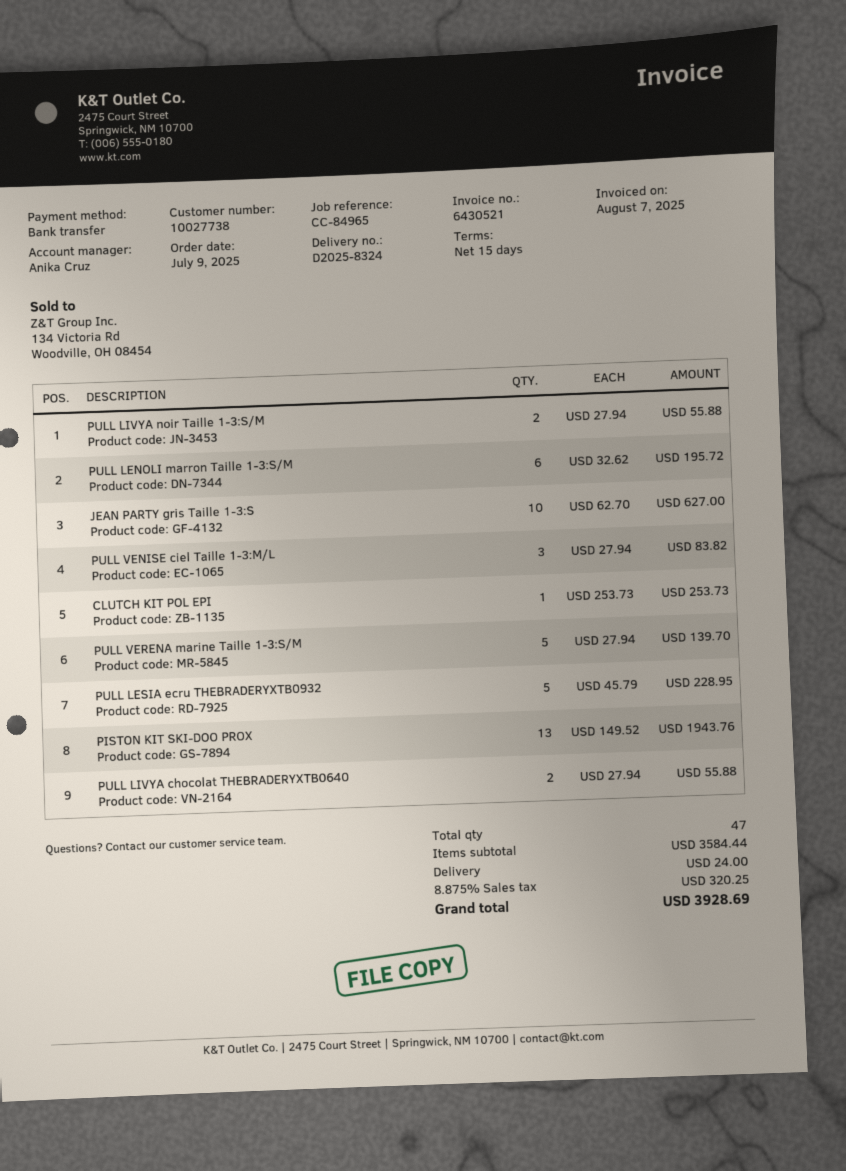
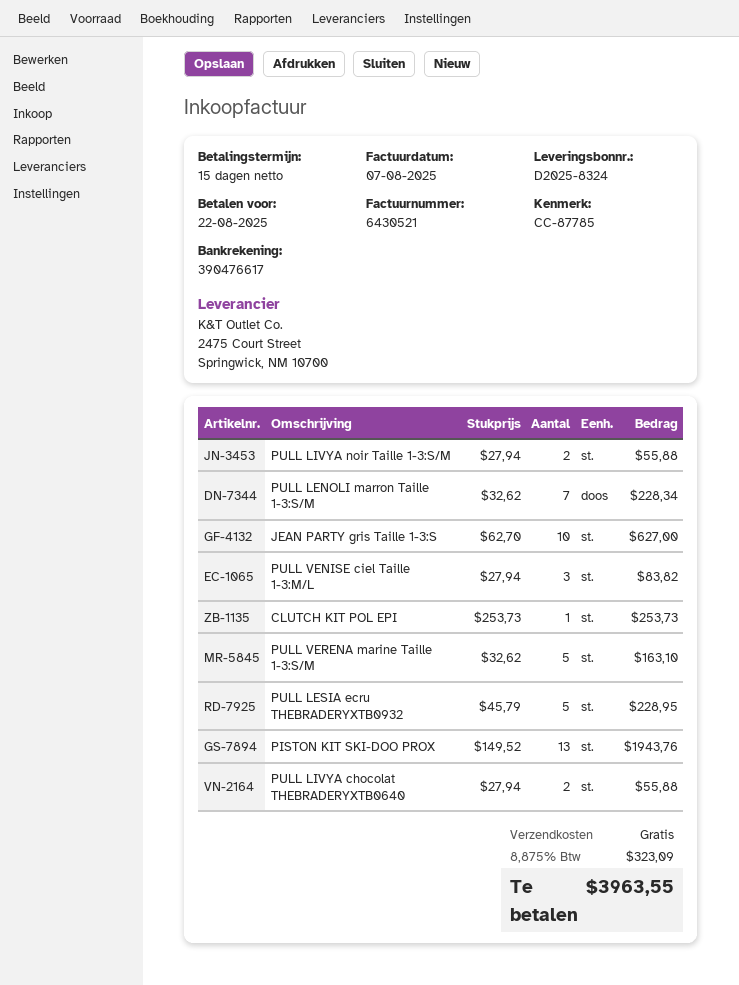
reference: CC-84965 -> CC-87785
PULL LENOLI marron Taille 1-3:S/M: 6 x 32.62 = 195.72 -> 7 x 32.62 = 228.34
PULL VERENA marine Taille 1-3:S/M: 5 x 27.94 = 139.70 -> 5 x 32.62 = 163.10
shipping: 24.00 -> 0.00
tax: 8.875% = 320.25 -> 8.875% = 323.09
total: 3928.69 -> 3963.55

